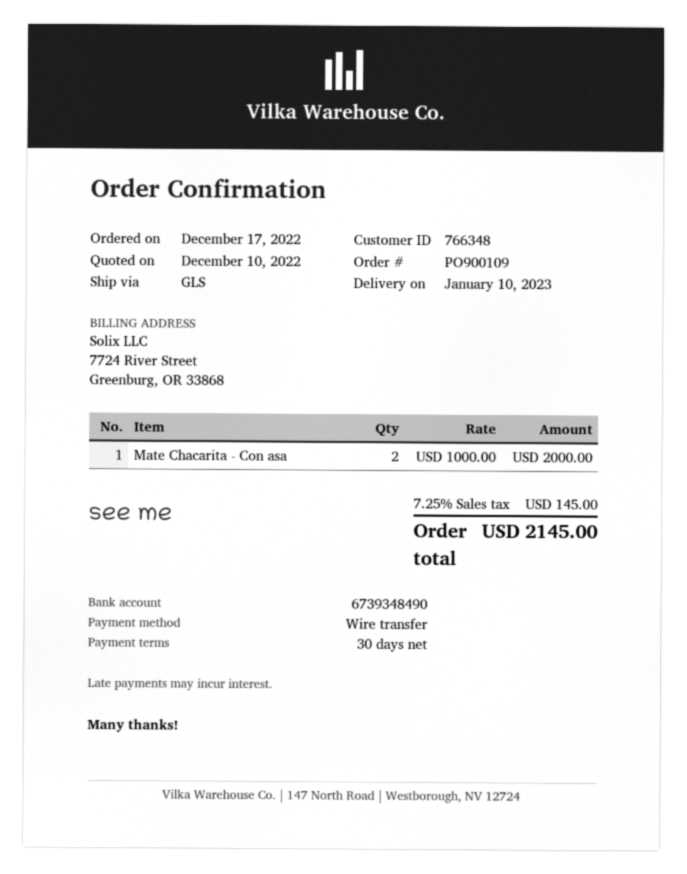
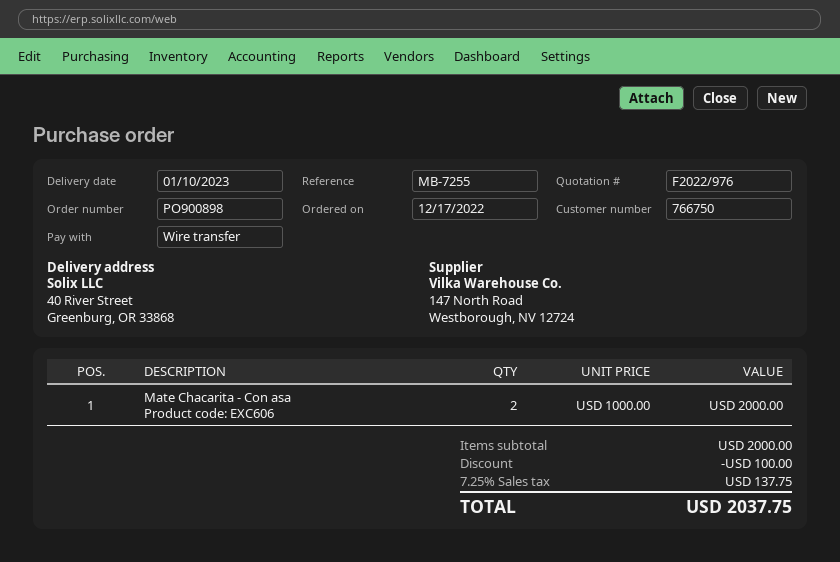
order number: PO900109 -> PO900898
customer number: 766348 -> 766750
discount: none -> 100.00
tax: 7.25% = 145.00 -> 7.25% = 137.75
total: 2145.00 -> 2037.75

